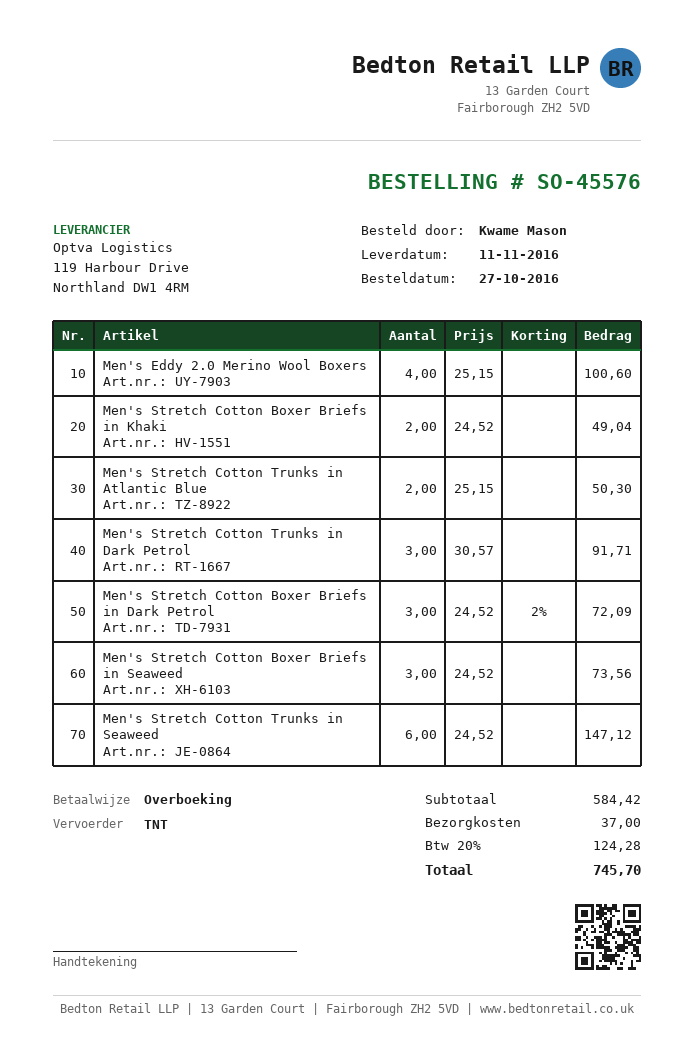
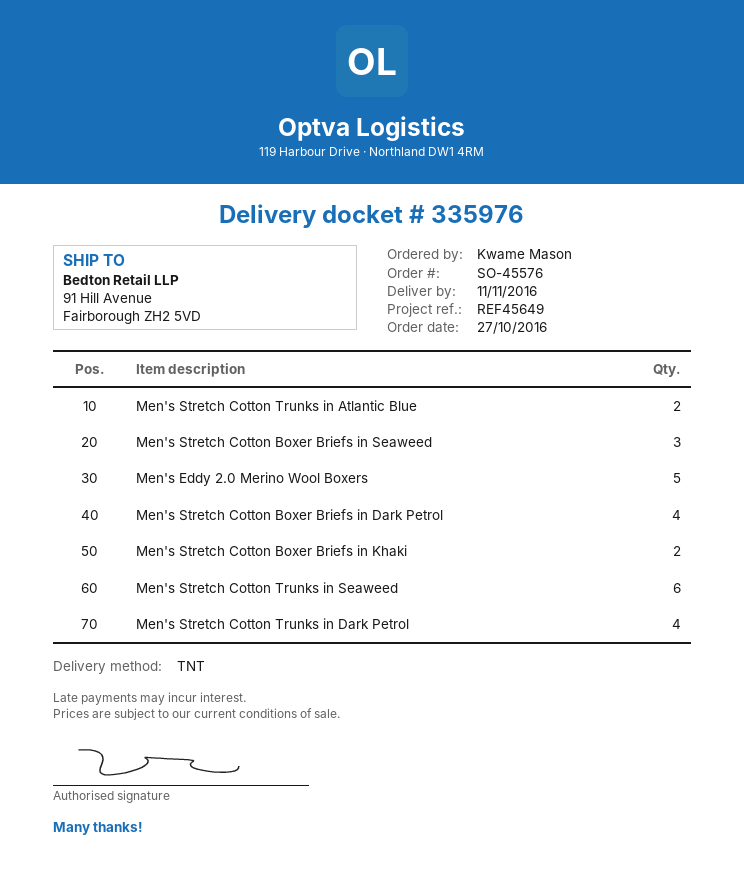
Men's Eddy 2.0 Merino Wool Boxers: 4 -> 5
Men's Stretch Cotton Trunks in Dark Petrol: 3 -> 4
Men's Stretch Cotton Boxer Briefs in Dark Petrol: 3 -> 4

